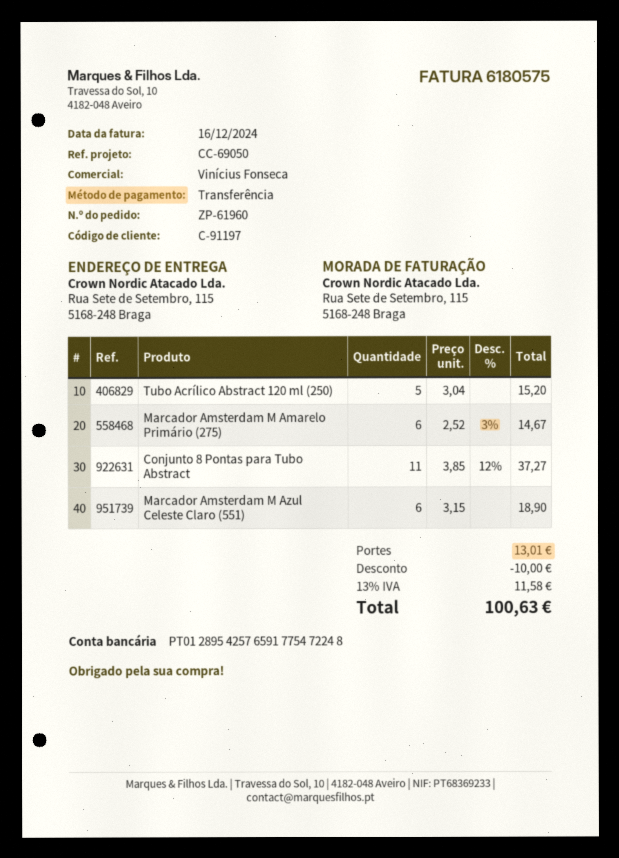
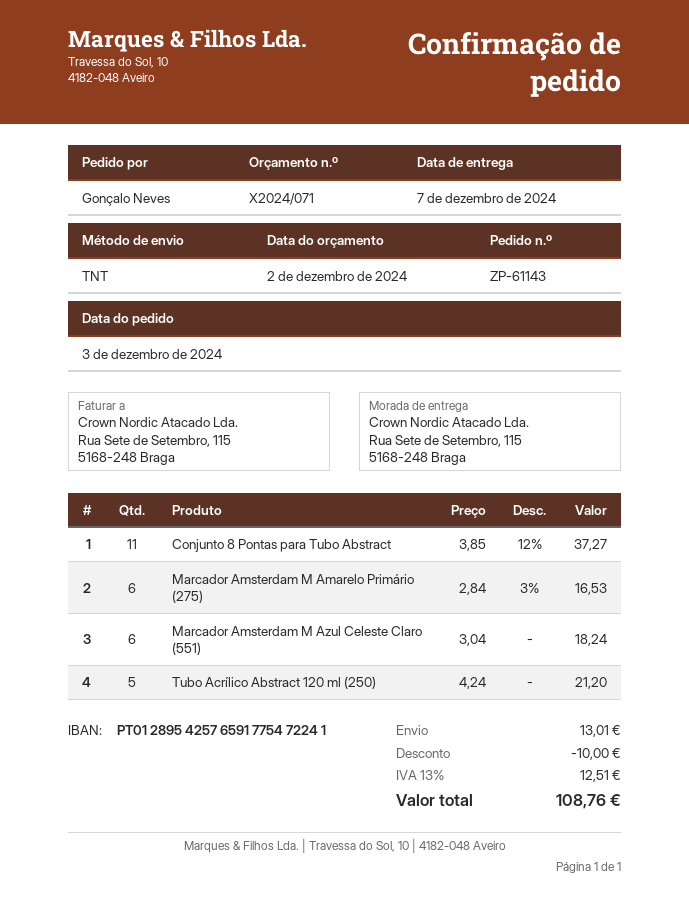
order number: ZP-61960 -> ZP-61143
bank account: PT01289542576591775472248 -> PT01289542576591775472241
Tubo Acrílico Abstract 120 ml (250): 5 x 3.04 = 15.20 -> 5 x 4.24 = 21.20
Marcador Amsterdam M Amarelo Primário (275): 6 x 2.52 - 3% = 14.67 -> 6 x 2.84 - 3% = 16.53
Marcador Amsterdam M Azul Celeste Claro (551): 6 x 3.15 = 18.90 -> 6 x 3.04 = 18.24
tax: 13% = 11.58 -> 13% = 12.51
total: 100.63 -> 108.76

